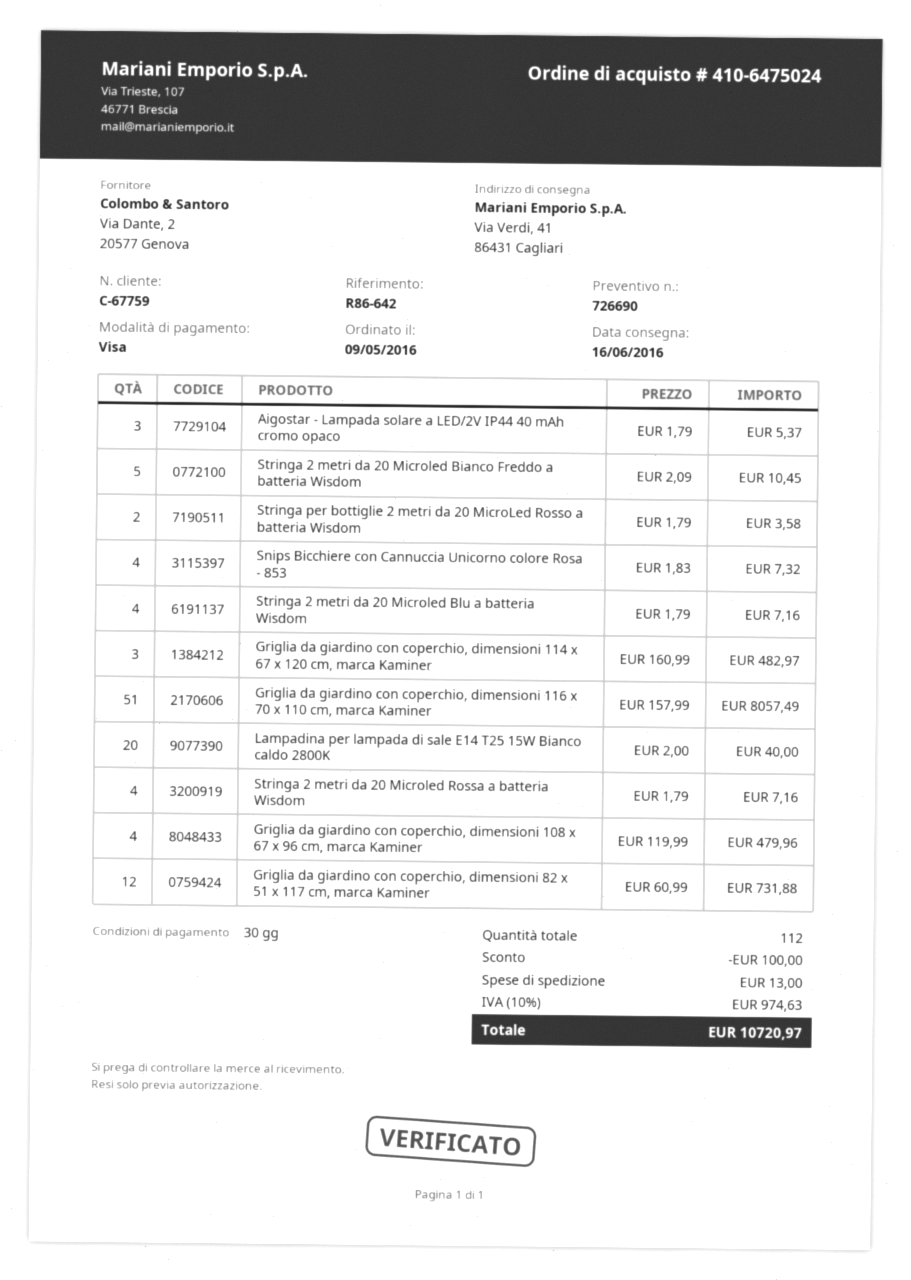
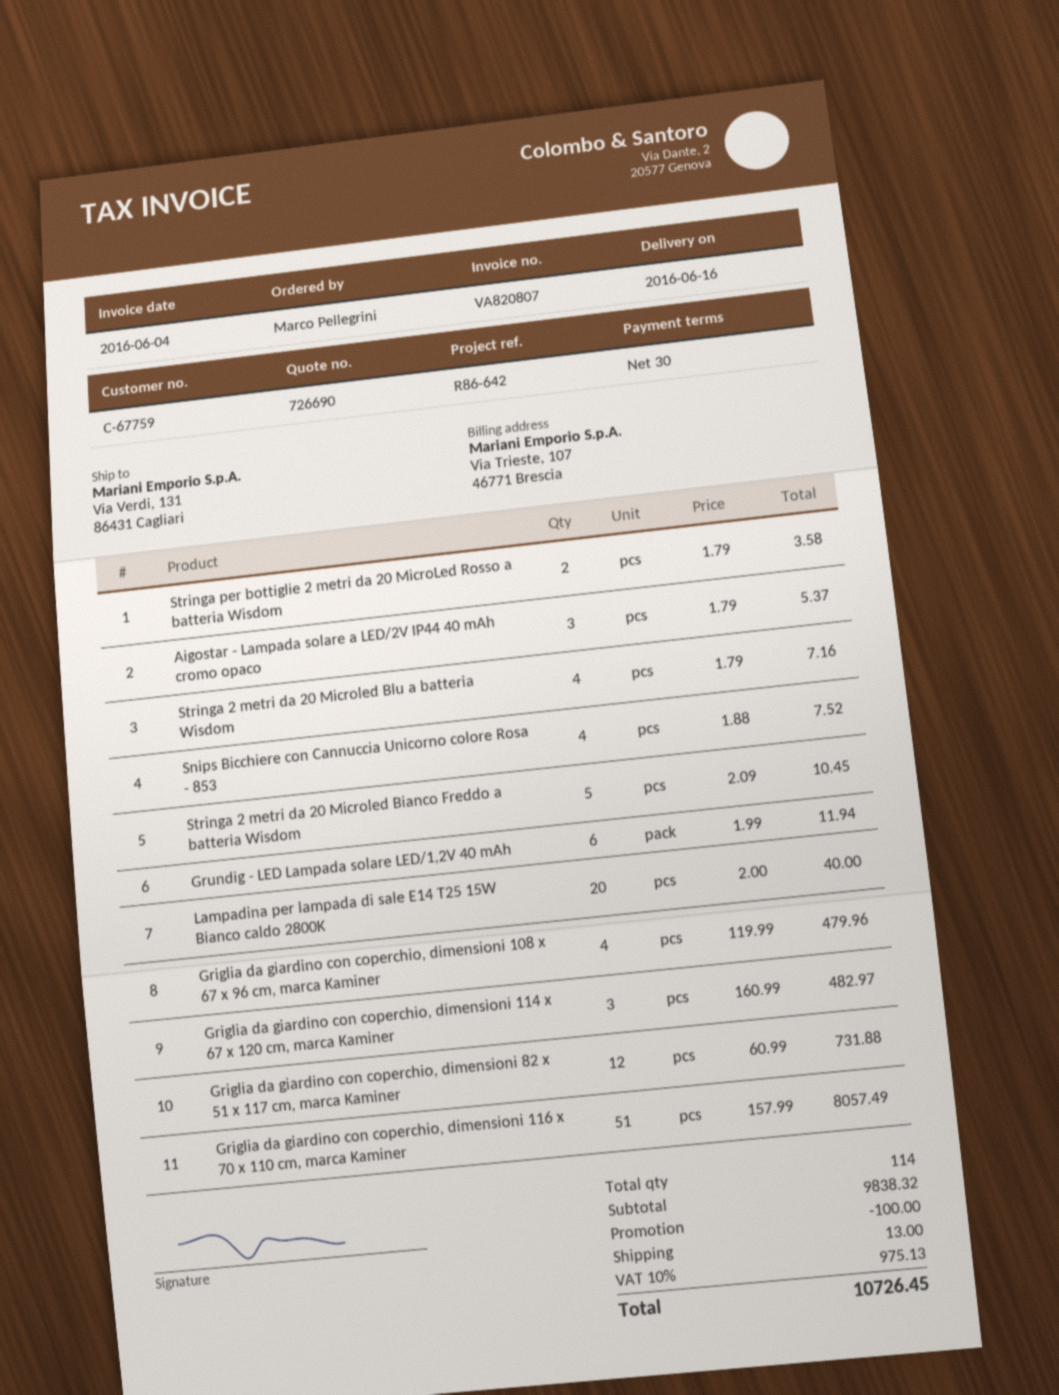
ship to: Via Verdi, 41, 86431 Cagliari -> Via Verdi, 131, 86431 Cagliari
Snips Bicchiere con Cannuccia Unicorno colore Rosa - 853: 4 x 1.83 = 7.32 -> 4 x 1.88 = 7.52
Stringa 2 metri da 20 Microled Rossa a batteria Wisdom: 4 x 1.79 = 7.16 -> none
Grundig - LED Lampada solare LED/1,2V 40 mAh: none -> 6 x 1.99 = 11.94
total quantity: 112 -> 114
tax: 10% = 974.63 -> 10% = 975.13
total: 10720.97 -> 10726.45

